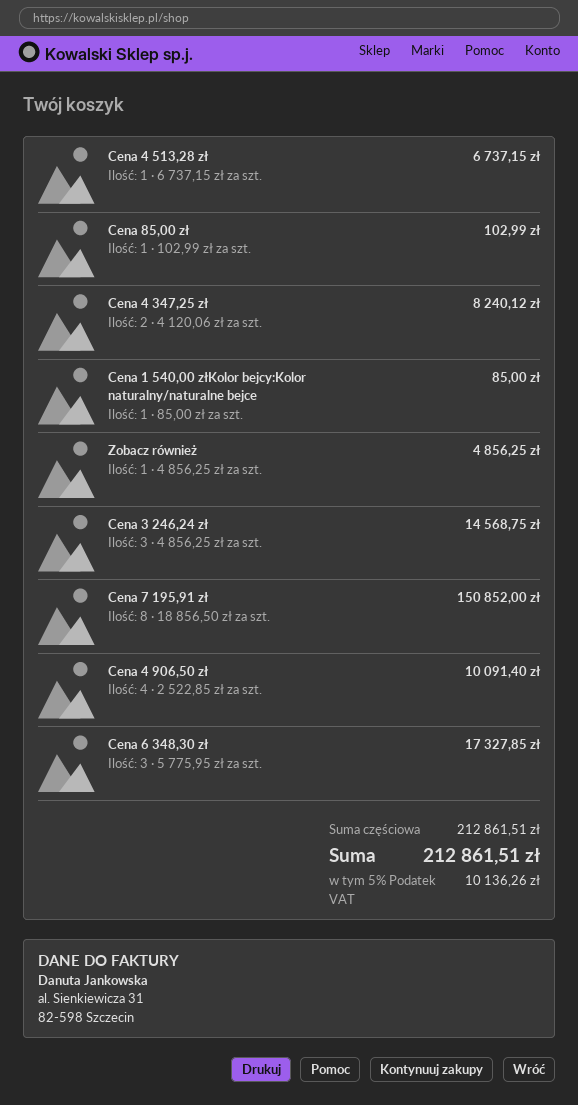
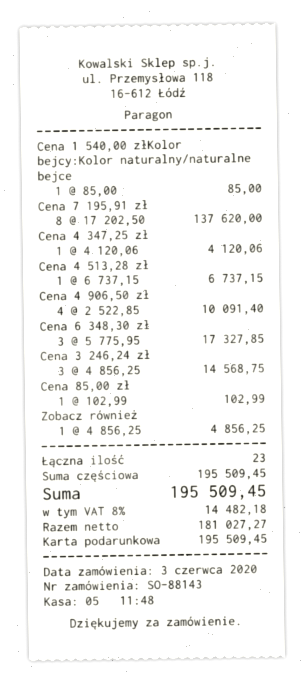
Cena 4 347,25 zł: 2 x 4120.06 = 8240.12 -> 1 x 4120.06 = 4120.06
Cena 7 195,91 zł: 8 x 18856.50 = 150852.00 -> 8 x 17202.50 = 137620.00
subtotal: 212861.51 -> 195509.45
tax: 5% = 10136.26 -> 8% = 14482.18
total: 212861.51 -> 195509.45

